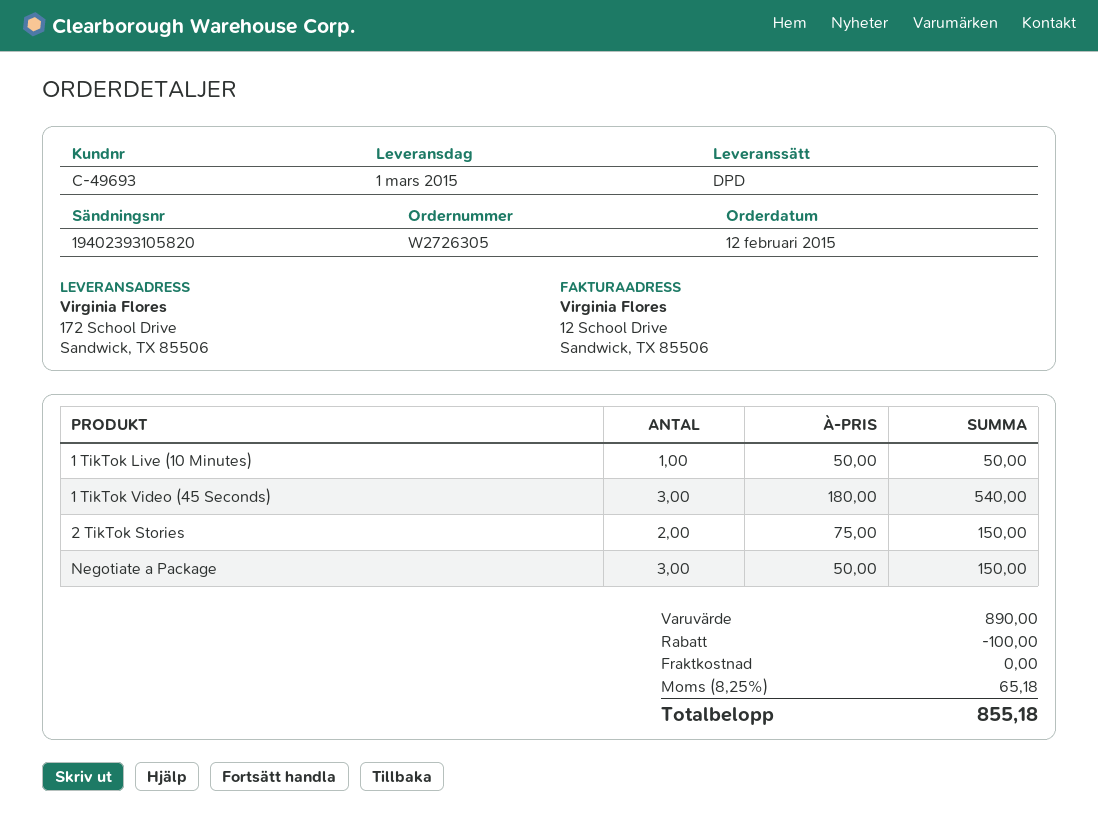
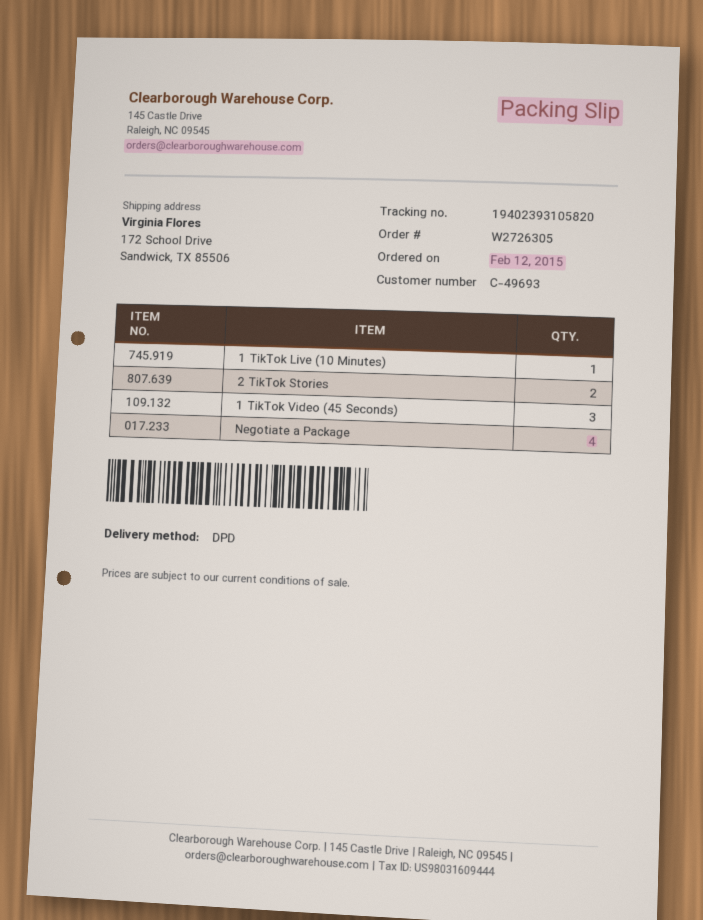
Negotiate a Package: 3 -> 4

